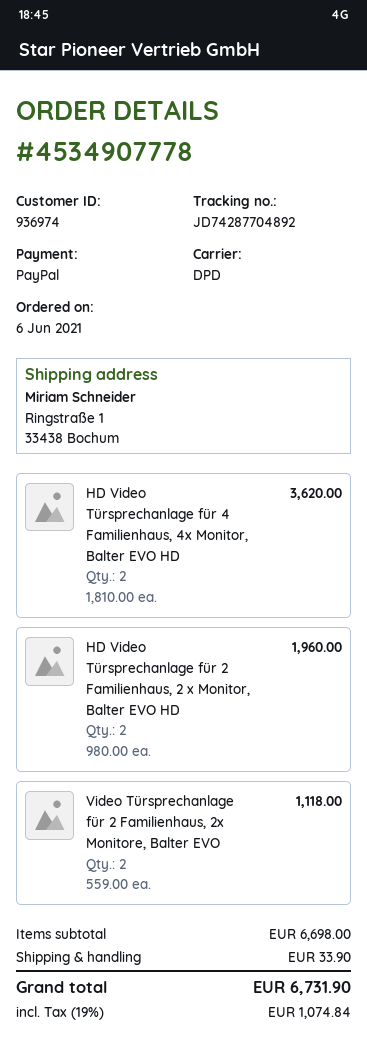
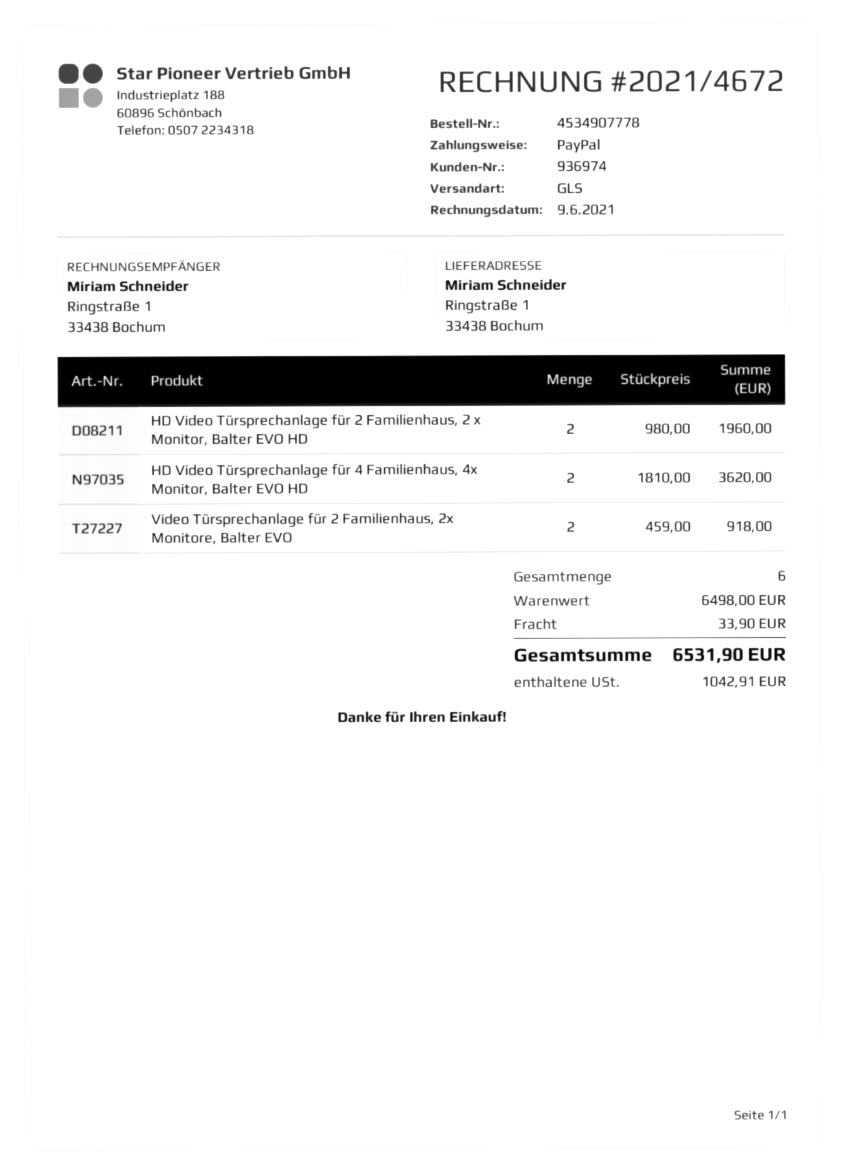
shipping method: DPD -> GLS
Video Türsprechanlage für 2 Familienhaus, 2x Monitore, Balter EVO: 2 x 559.00 = 1118.00 -> 2 x 459.00 = 918.00
subtotal: 6698.00 -> 6498.00
tax: 1074.84 -> 1042.91
total: 6731.90 -> 6531.90

